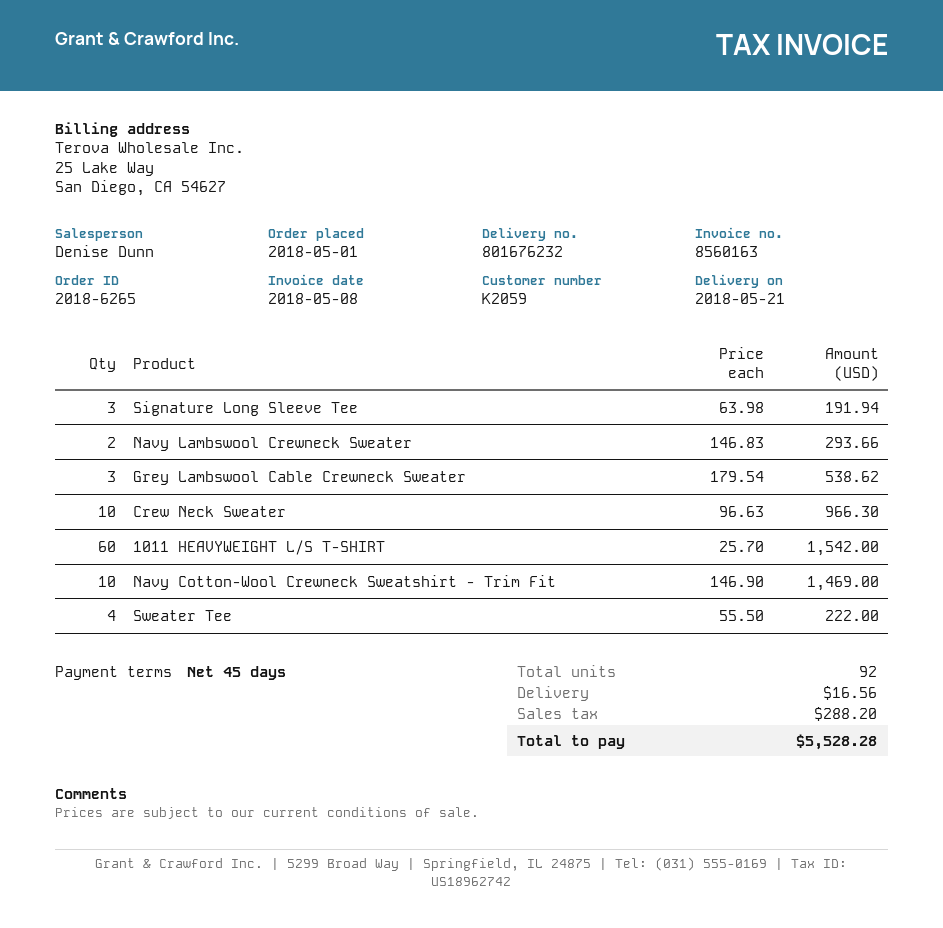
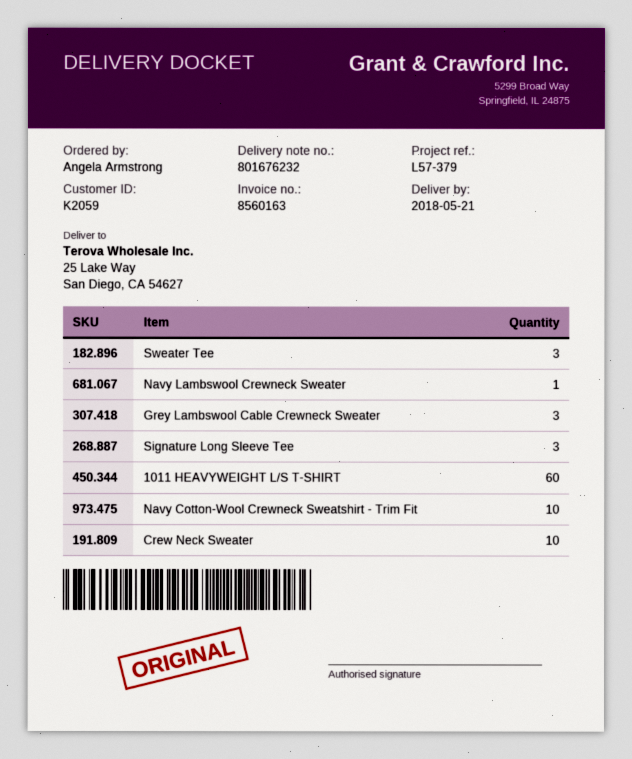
Navy Lambswool Crewneck Sweater: 2 -> 1
Sweater Tee: 4 -> 3

